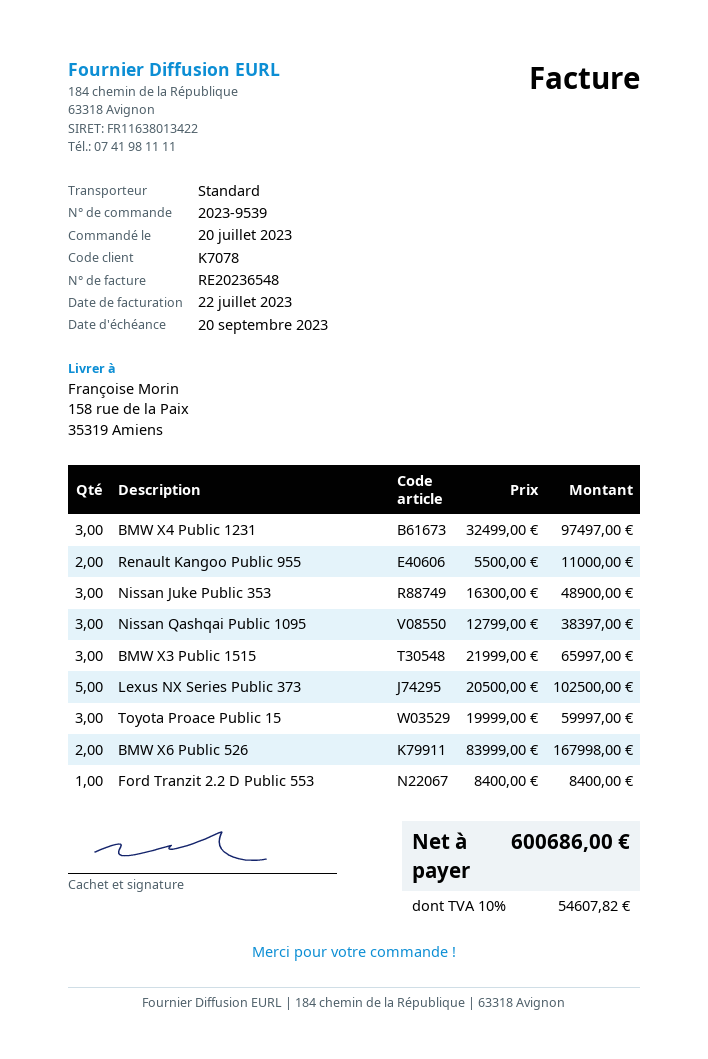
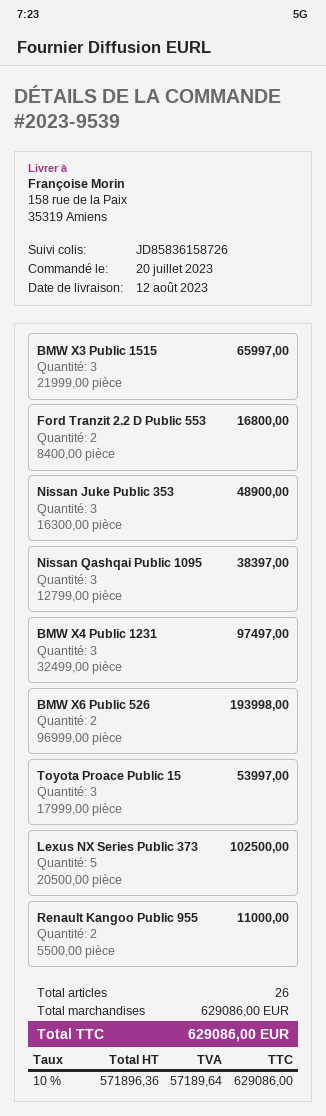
Toyota Proace Public 15: 3 x 19999.00 = 59997.00 -> 3 x 17999.00 = 53997.00
BMW X6 Public 526: 2 x 83999.00 = 167998.00 -> 2 x 96999.00 = 193998.00
Ford Tranzit 2.2 D Public 553: 1 x 8400.00 = 8400.00 -> 2 x 8400.00 = 16800.00
tax: 10% = 54607.82 -> 10% = 57189.64
total: 600686.00 -> 629086.00

